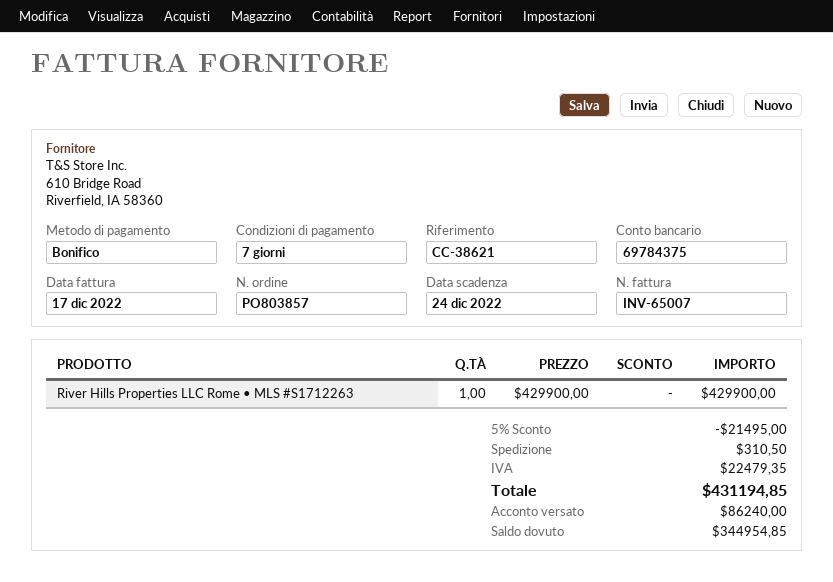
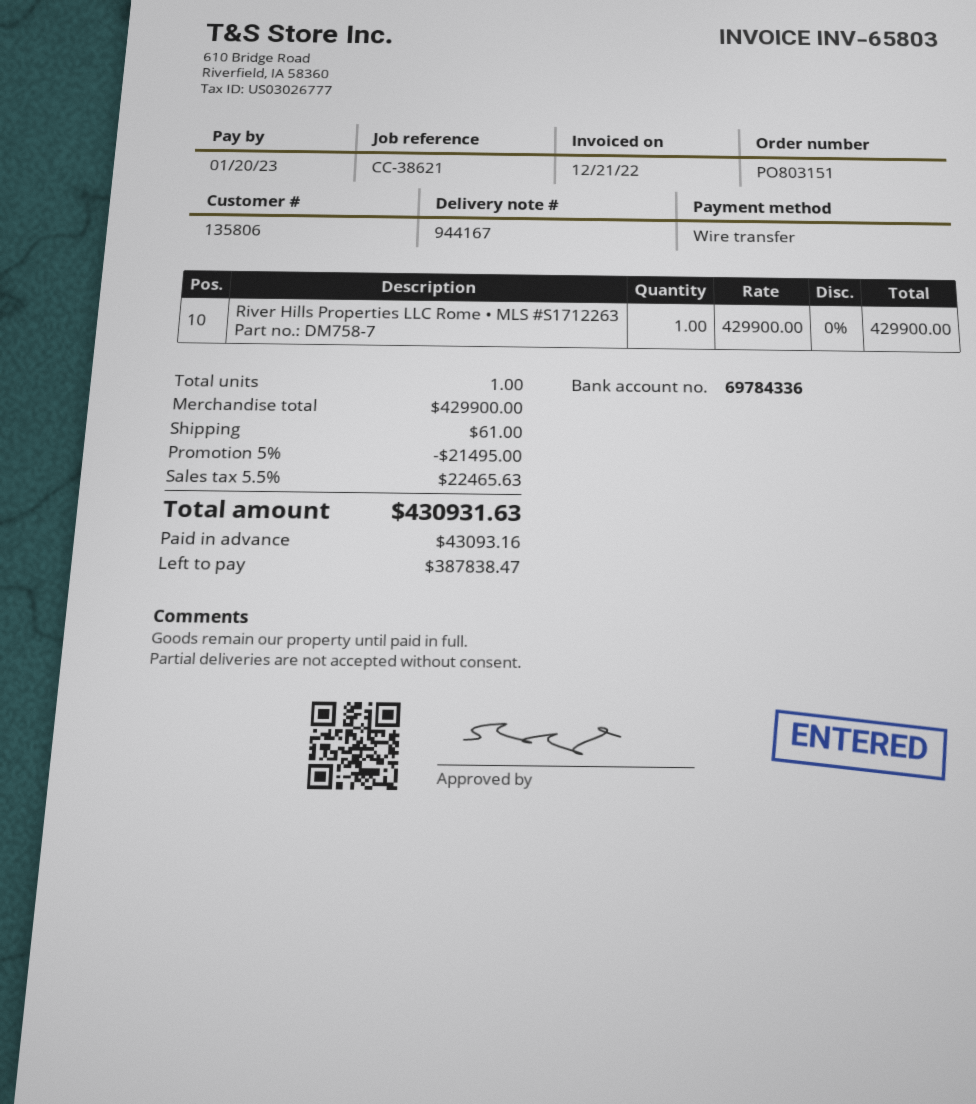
order number: PO803857 -> PO803151
invoice number: INV-65007 -> INV-65803
invoice date: 2022-12-17 -> 2022-12-21
due date: 2022-12-24 -> 2023-01-20
bank account: 69784375 -> 69784336
shipping: 310.50 -> 61.00
tax: 22479.35 -> 22465.63
total: 431194.85 -> 430931.63
deposit: 86240.00 -> 43093.16
balance: 344954.85 -> 387838.47

